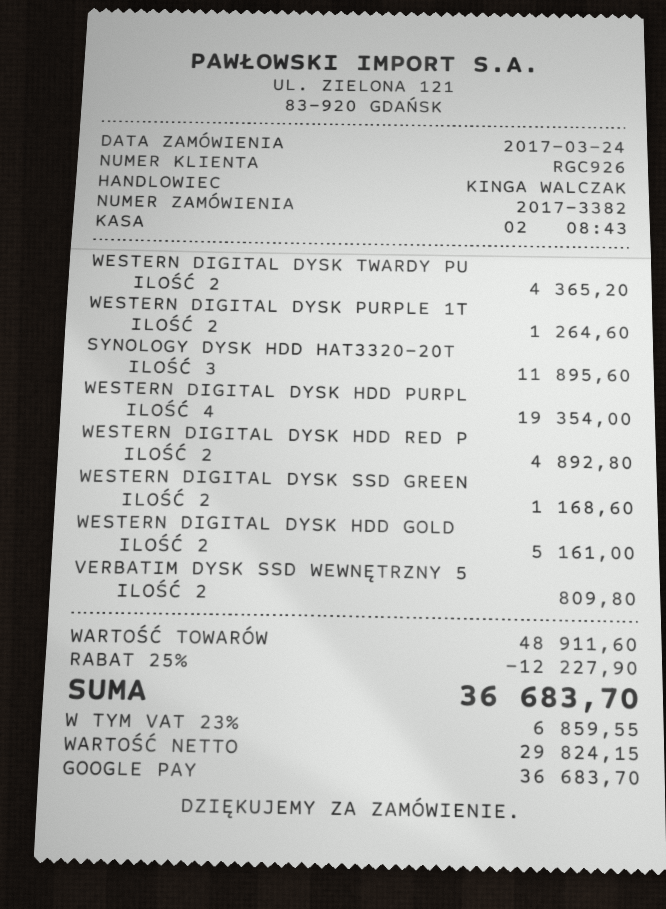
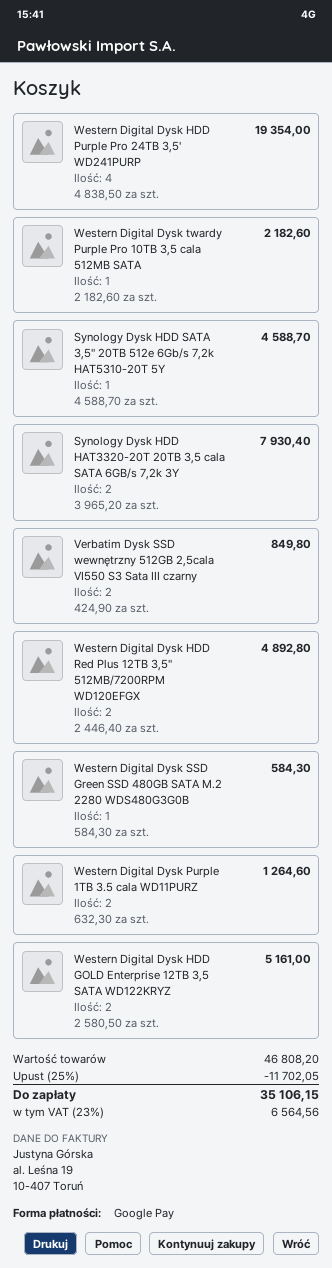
WESTERN DIGITAL DYSK TWARDY PU: 2 for 4365.20 -> 1 for 2182.60
SYNOLOGY DYSK HDD HAT3320-20T: 3 for 11895.60 -> 2 for 7930.40
WESTERN DIGITAL DYSK SSD GREEN: 2 for 1168.60 -> 1 for 584.30
VERBATIM DYSK SSD WEWNĘTRZNY 5: 2 for 809.80 -> 2 for 849.80
Synology Dysk HDD SATA 3,5" 20TB 512e 6Gb/s 7,2k HAT5310-20T 5Y: none -> 1 for 4588.70
subtotal: 48911.60 -> 46808.20
discount: 25% = 12227.90 -> 25% = 11702.05
tax: 23% = 6859.55 -> 23% = 6564.56
total: 36683.70 -> 35106.15

